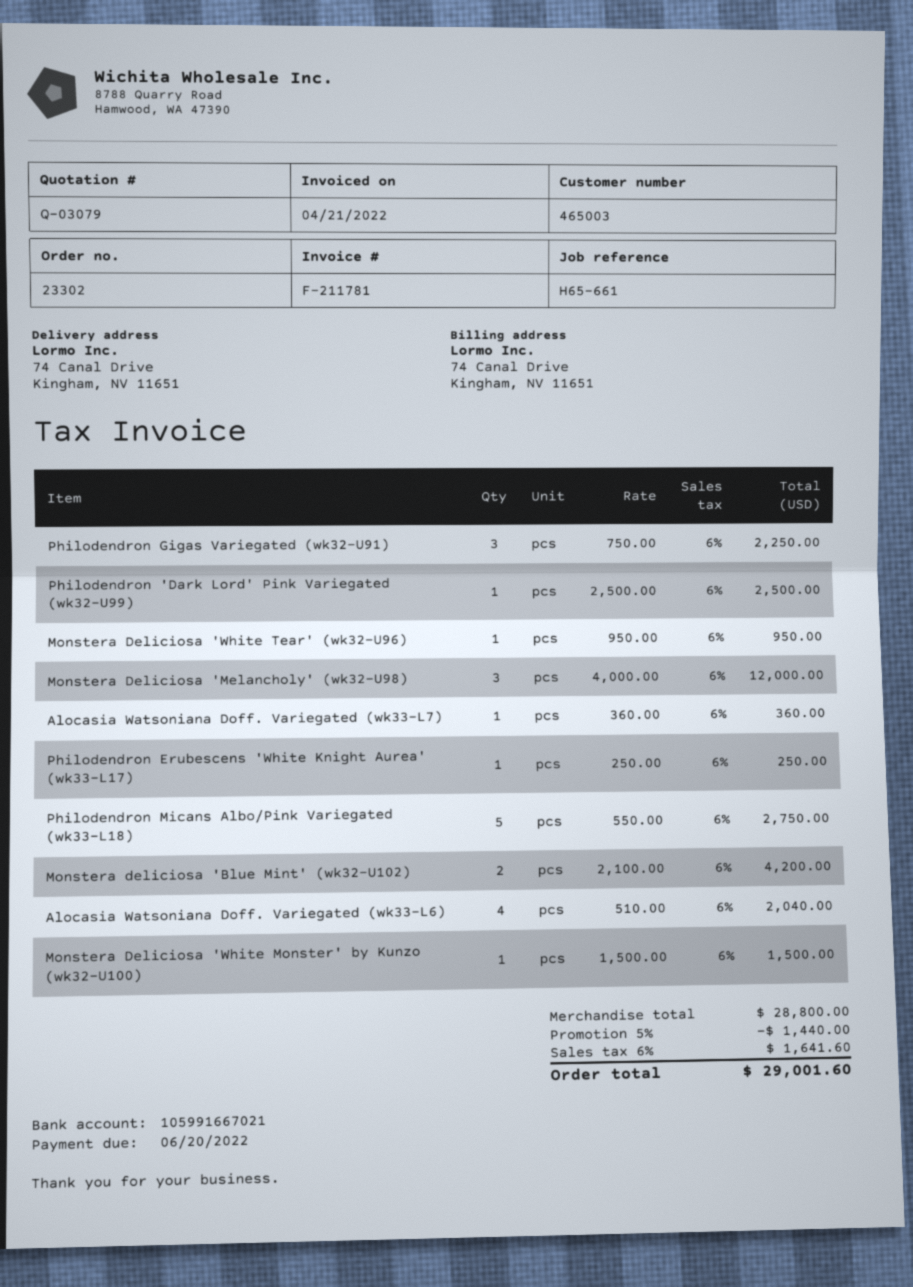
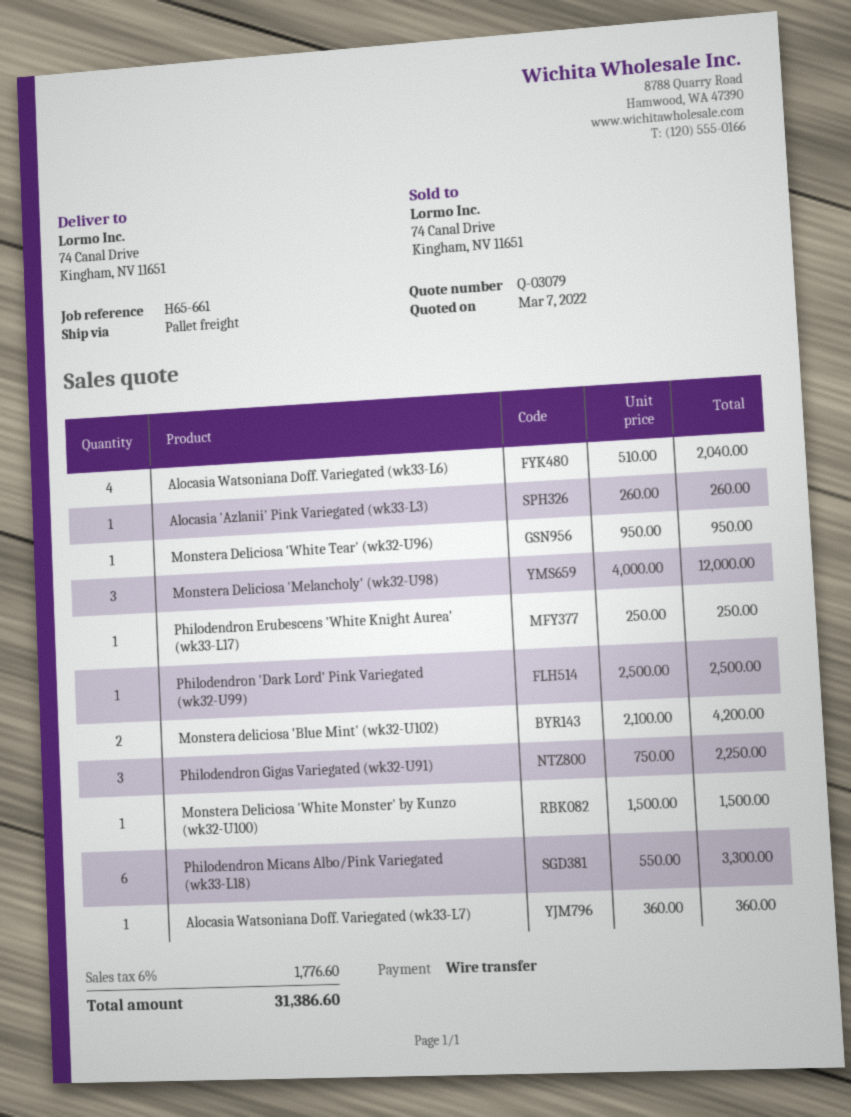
Philodendron Micans Albo/Pink Variegated (wk33-L18): 5 x 550.00 = 2750.00 -> 6 x 550.00 = 3300.00
Alocasia 'Azlanii' Pink Variegated (wk33-L3): none -> 1 x 260.00 = 260.00
discount: 5% = 1440.00 -> none
tax: 6% = 1641.60 -> 6% = 1776.60
total: 29001.60 -> 31386.60

